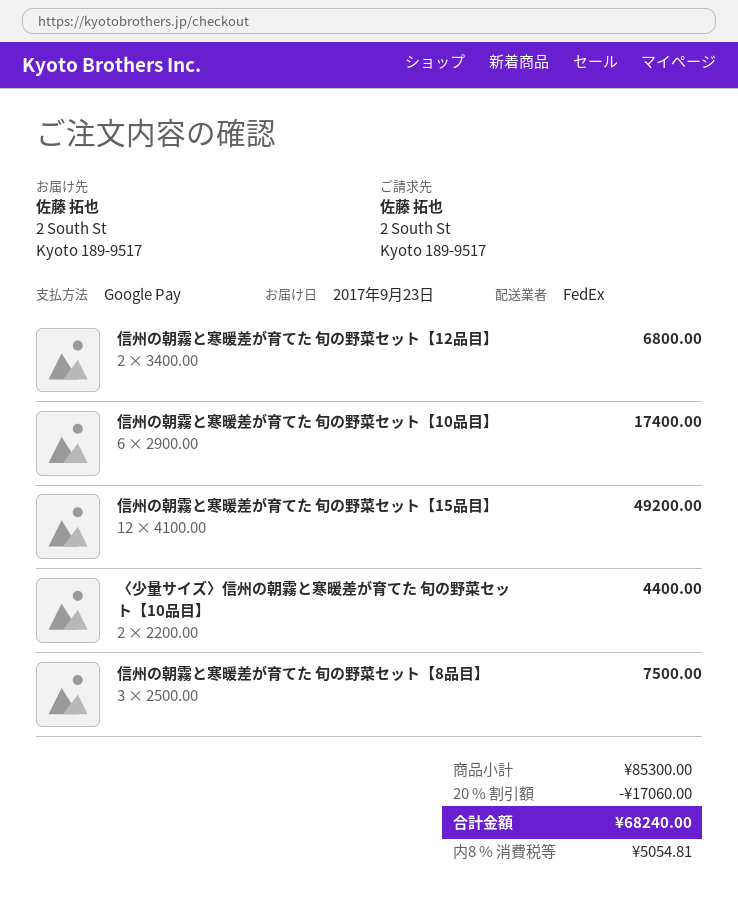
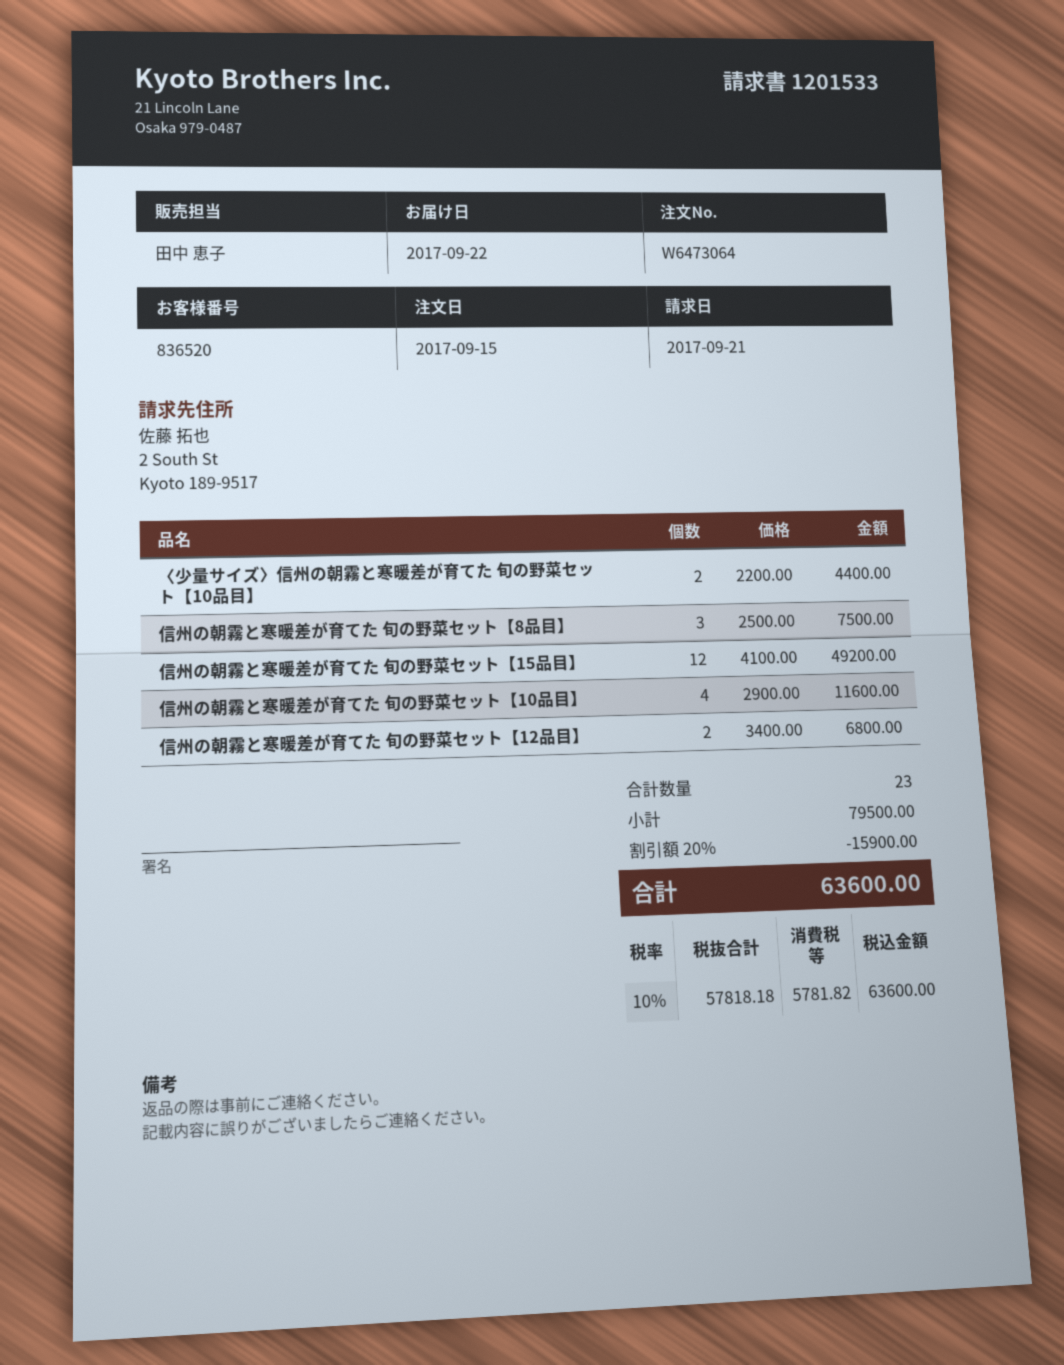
delivery date: 2017-09-23 -> 2017-09-22
信州の朝霧と寒暖差が育てた 旬の野菜セット【10品目】: 6 x 2900.00 = 17400.00 -> 4 x 2900.00 = 11600.00
subtotal: 85300.00 -> 79500.00
discount: 20% = 17060.00 -> 20% = 15900.00
tax: 8% = 5054.81 -> 10% = 5781.82
total: 68240.00 -> 63600.00

